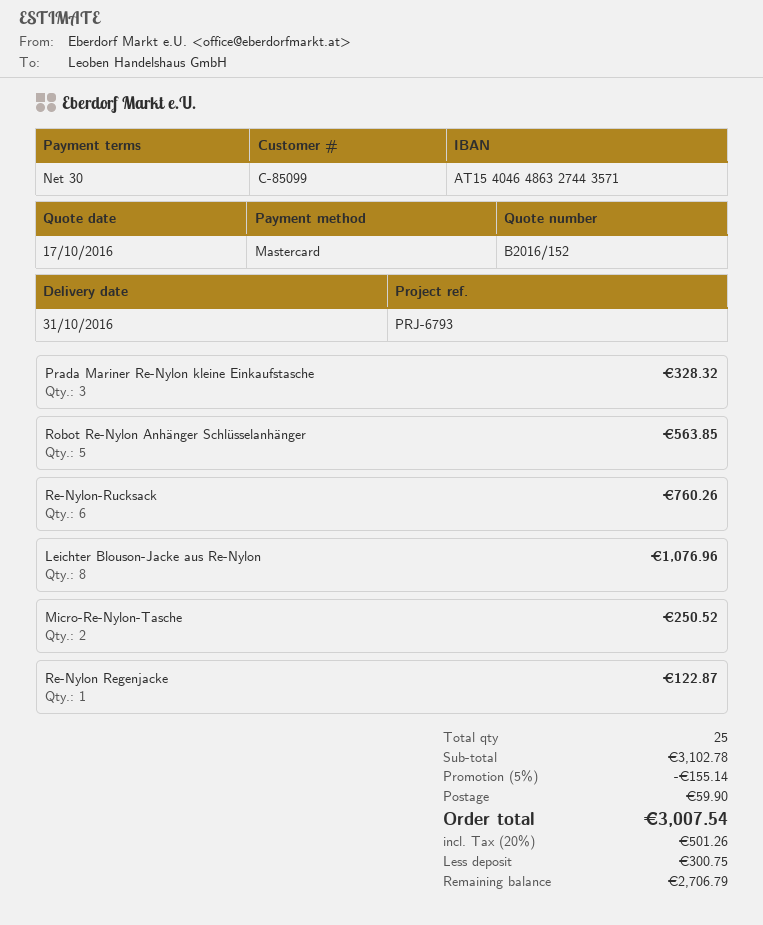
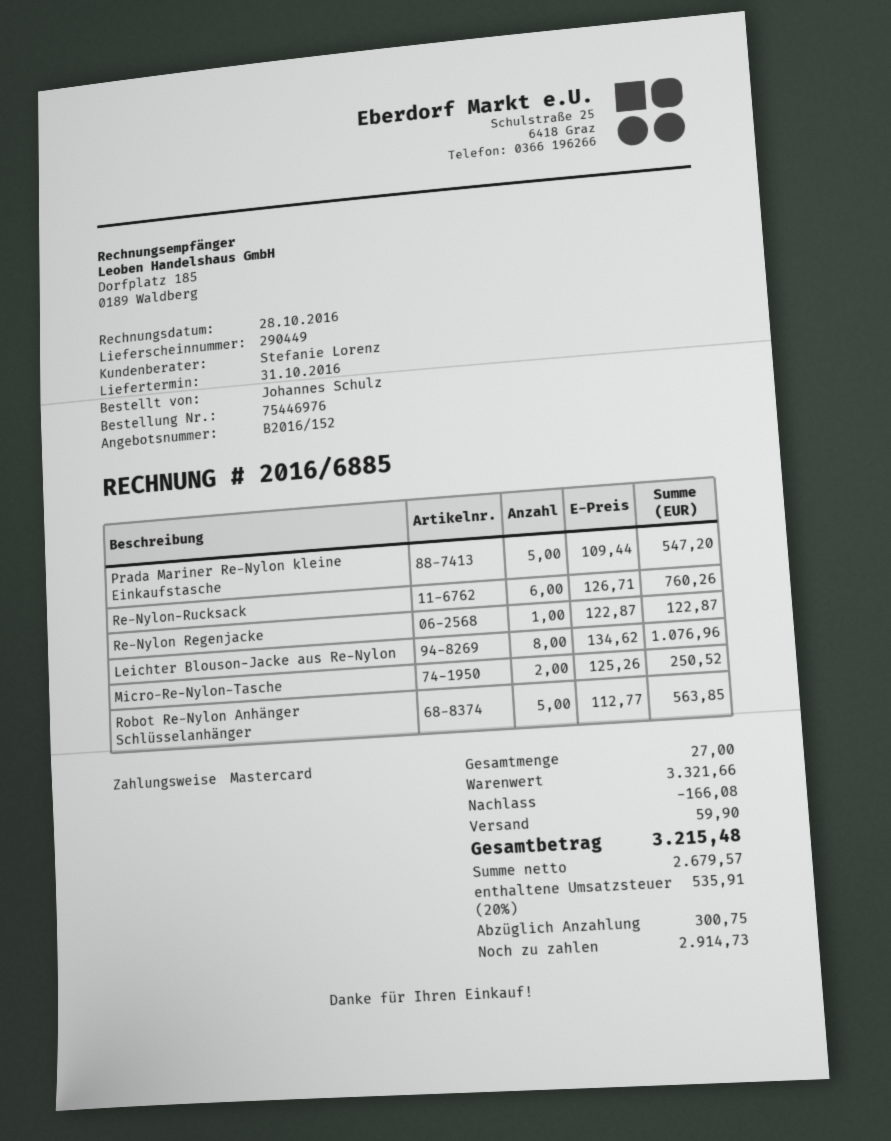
Prada Mariner Re-Nylon kleine Einkaufstasche: 3 for 328.32 -> 5 for 547.20
total quantity: 25 -> 27
subtotal: 3102.78 -> 3321.66
discount: 155.14 -> 166.08
tax: 20% = 501.26 -> 20% = 535.91
total: 3007.54 -> 3215.48
balance: 2706.79 -> 2914.73

